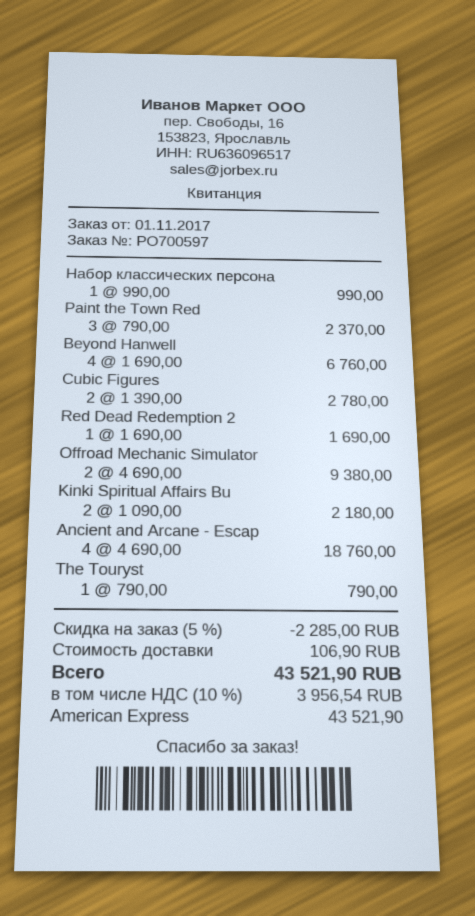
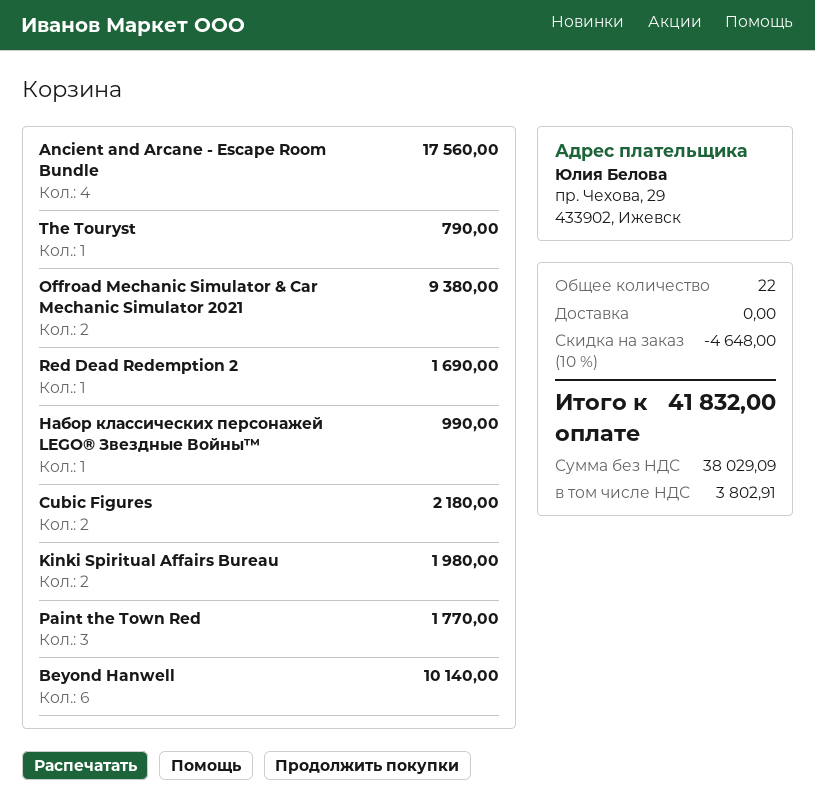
Paint the Town Red: 3 for 2370.00 -> 3 for 1770.00
Beyond Hanwell: 4 for 6760.00 -> 6 for 10140.00
Cubic Figures: 2 for 2780.00 -> 2 for 2180.00
Kinki Spiritual Affairs Bu: 2 for 2180.00 -> 2 for 1980.00
Ancient and Arcane - Escap: 4 for 18760.00 -> 4 for 17560.00
discount: 5% = 2285.00 -> 10% = 4648.00
shipping: 106.90 -> 0.00
tax: 3956.54 -> 3802.91
total: 43521.90 -> 41832.00

